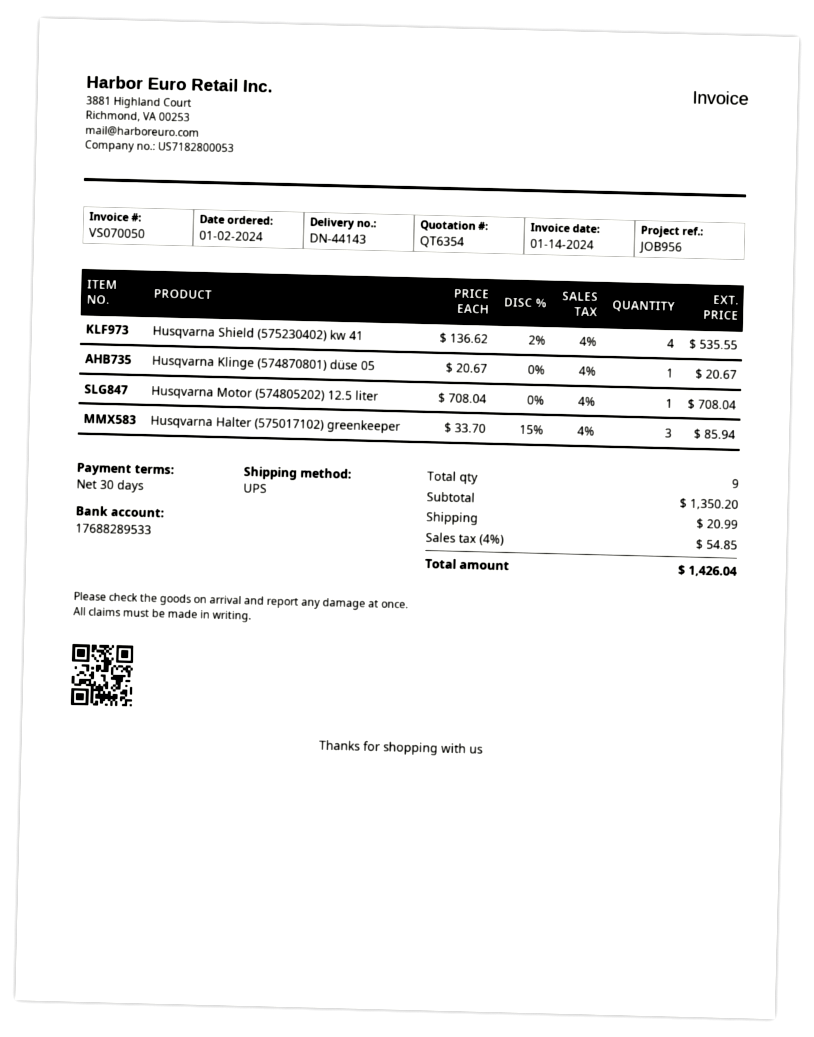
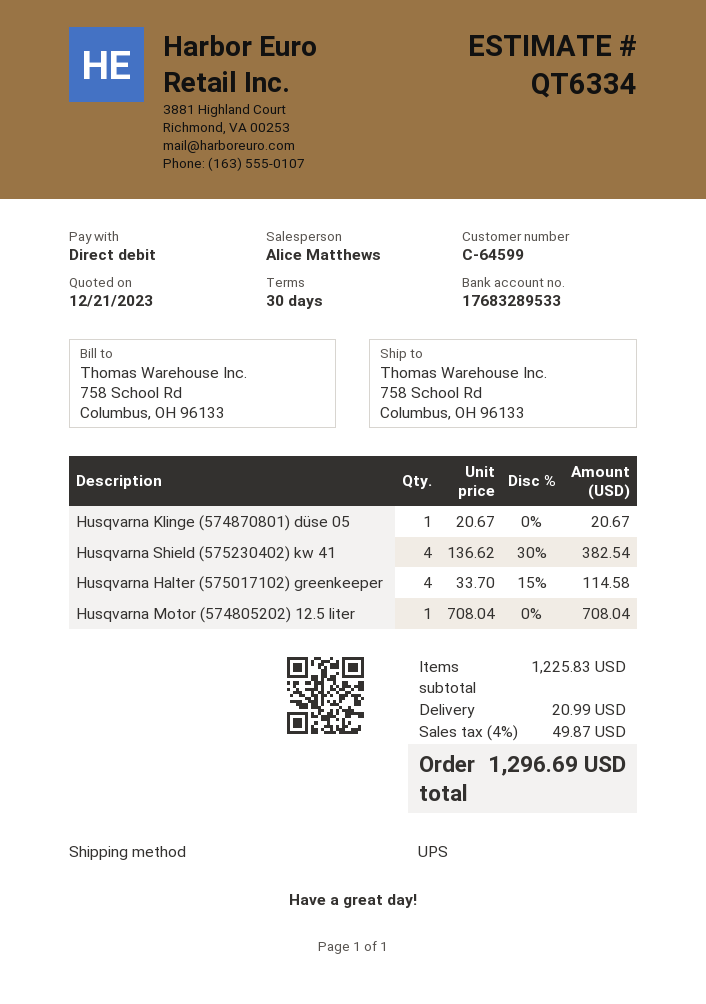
quote number: QT6354 -> QT6334
bank account: 17688289533 -> 17683289533
Husqvarna Shield (575230402) kw 41: 4 x 136.62 - 2% = 535.55 -> 4 x 136.62 - 30% = 382.54
Husqvarna Halter (575017102) greenkeeper: 3 x 33.70 - 15% = 85.94 -> 4 x 33.70 - 15% = 114.58
subtotal: 1350.20 -> 1225.83
tax: 4% = 54.85 -> 4% = 49.87
total: 1426.04 -> 1296.69

